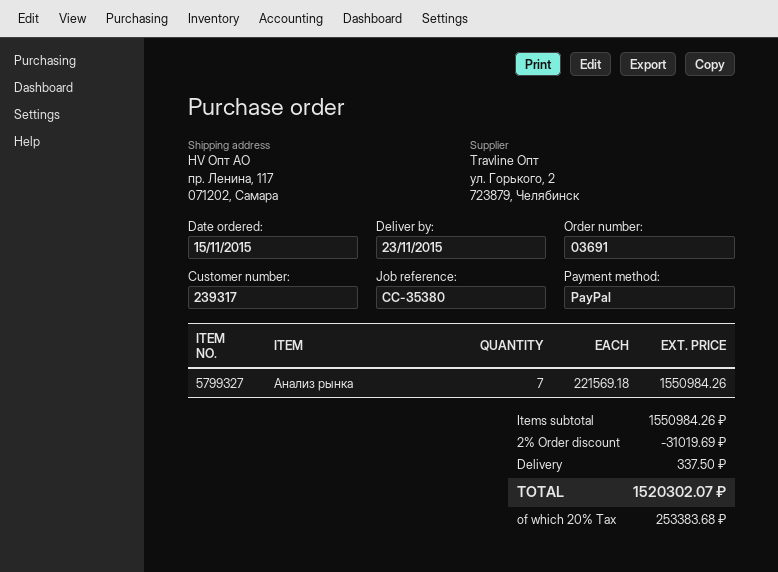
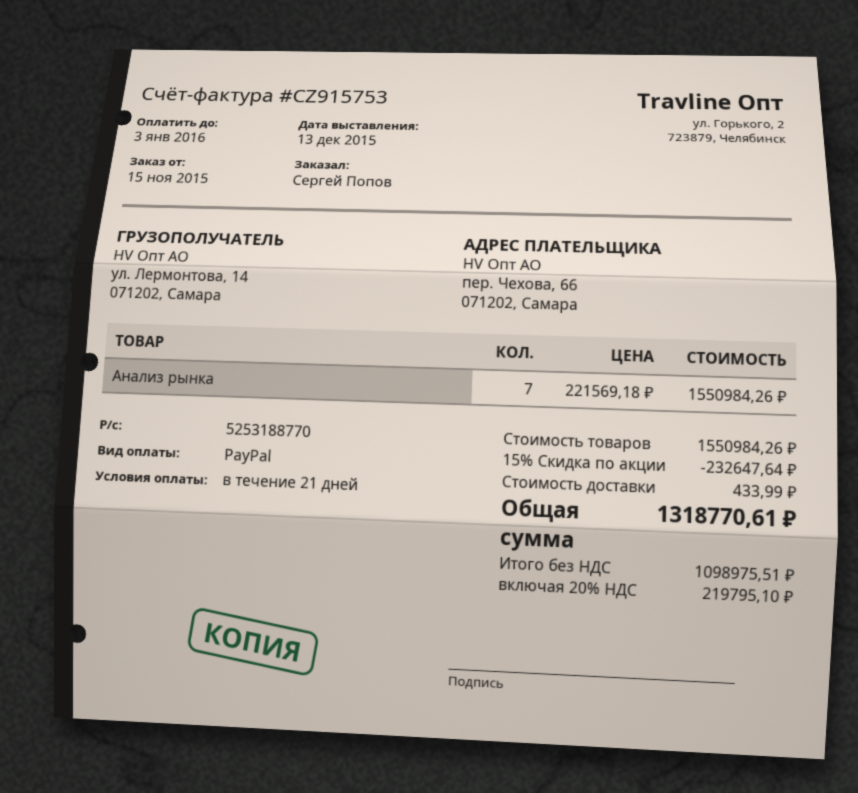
ship to: пр. Ленина, 117, 071202, Самара -> ул. Лермонтова, 14, 071202, Самара
discount: 2% = 31019.69 -> 15% = 232647.64
shipping: 337.50 -> 433.99
tax: 20% = 253383.68 -> 20% = 219795.10
total: 1520302.07 -> 1318770.61

